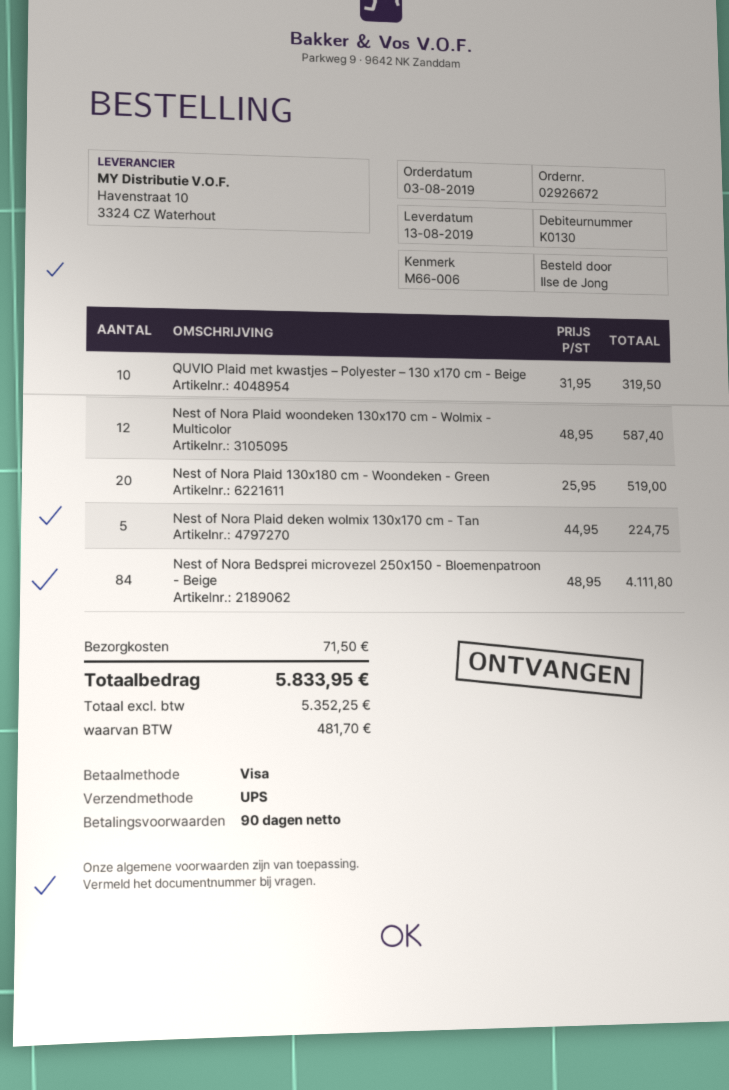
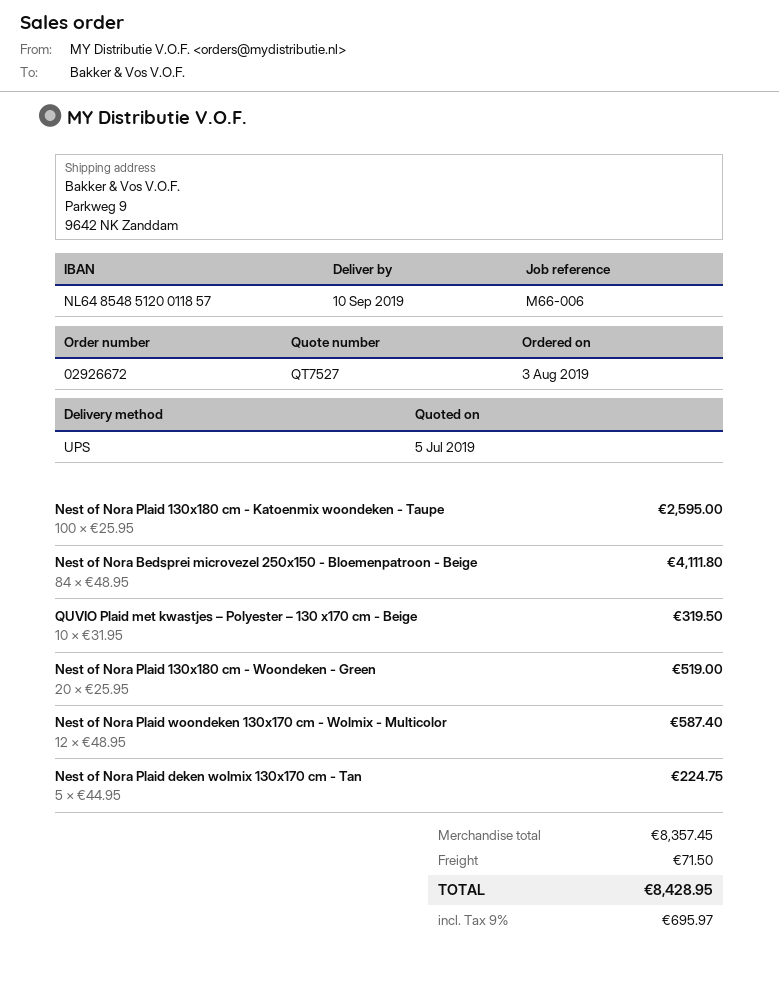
delivery date: 2019-08-13 -> 2019-09-10
Nest of Nora Plaid 130x180 cm - Katoenmix woondeken - Taupe: none -> 100 x 25.95 = 2595.00
tax: 481.70 -> 695.97
total: 5833.95 -> 8428.95

